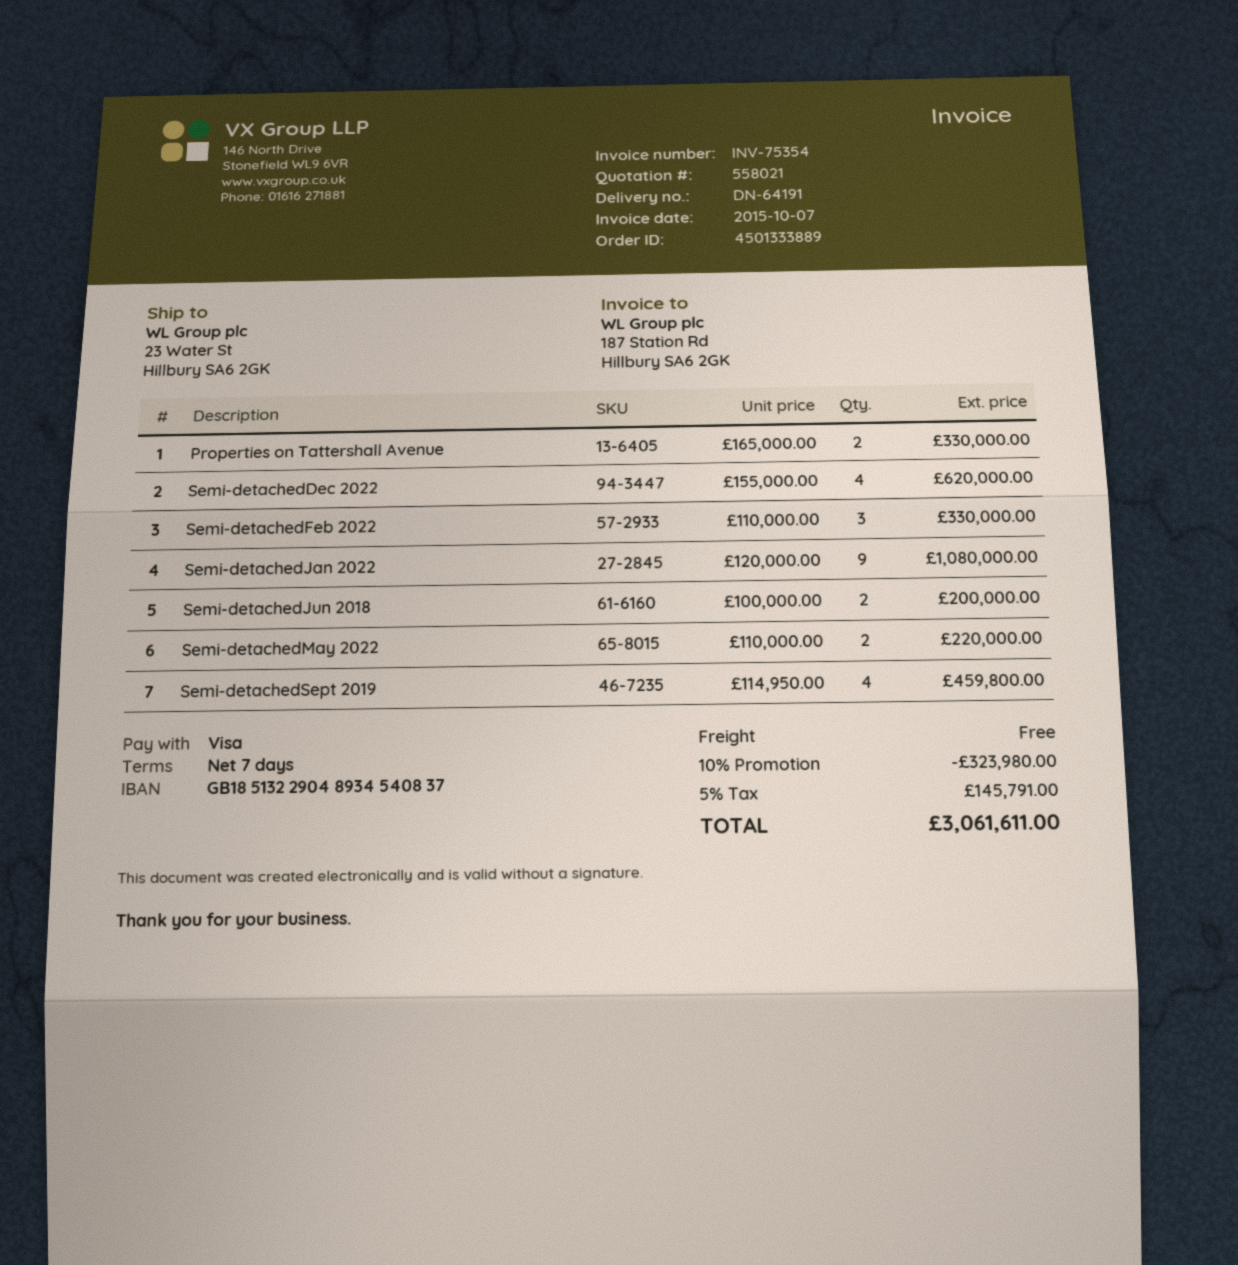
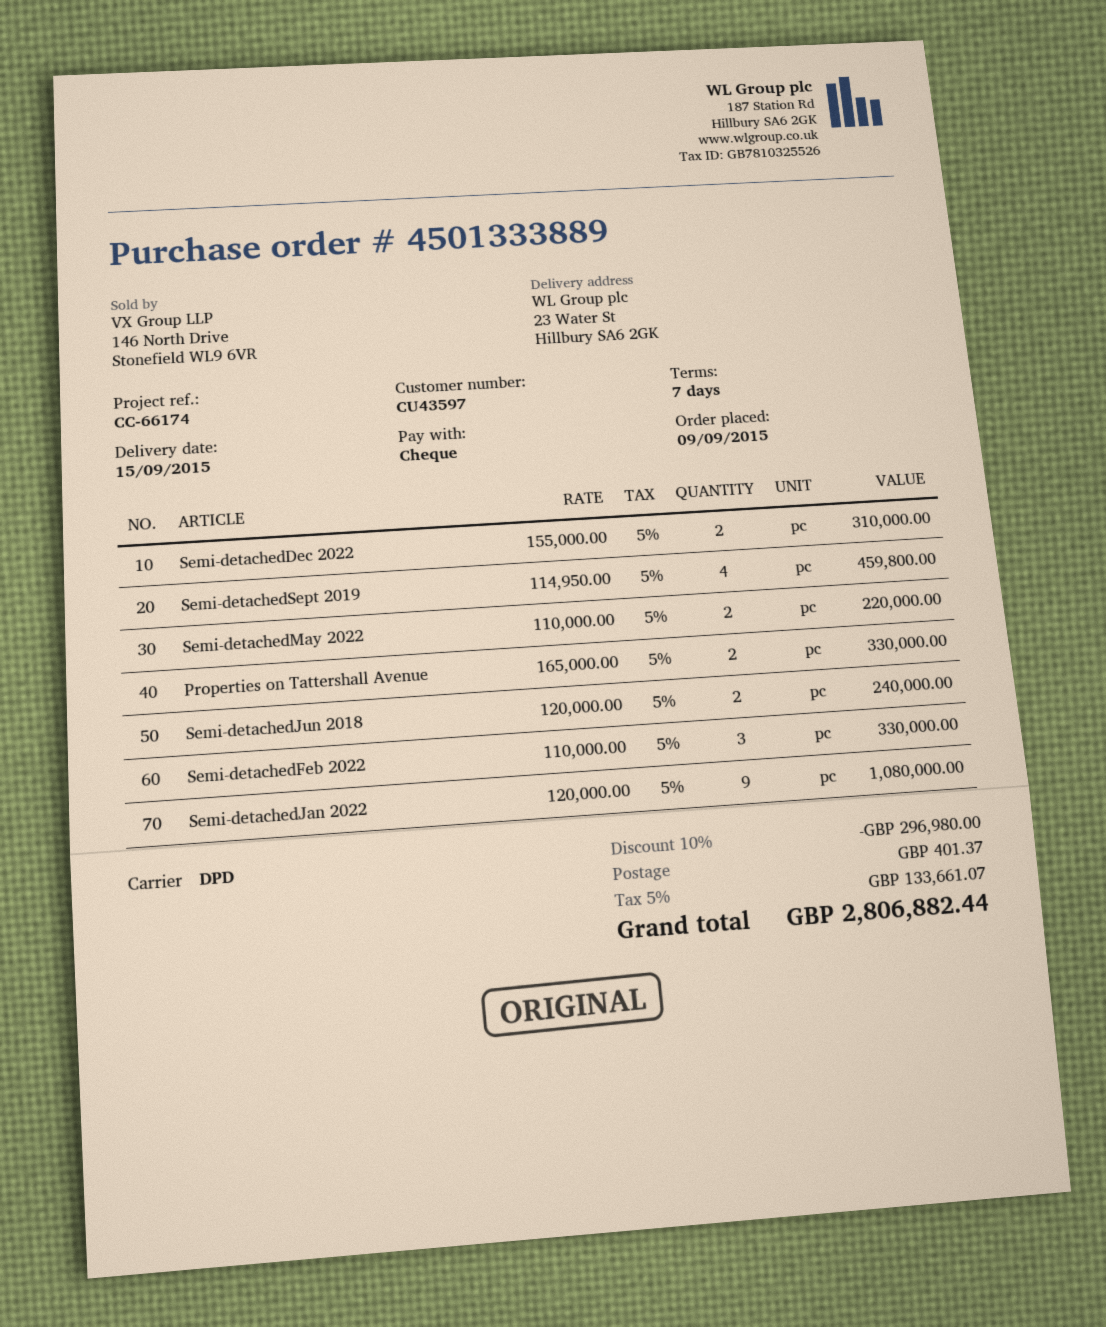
payment method: Visa -> cheque
Semi-detachedDec 2022: 4 x 155000.00 = 620000.00 -> 2 x 155000.00 = 310000.00
Semi-detachedJun 2018: 2 x 100000.00 = 200000.00 -> 2 x 120000.00 = 240000.00
discount: 10% = 323980.00 -> 10% = 296980.00
shipping: 0.00 -> 401.37
tax: 5% = 145791.00 -> 5% = 133661.07
total: 3061611.00 -> 2806882.44

